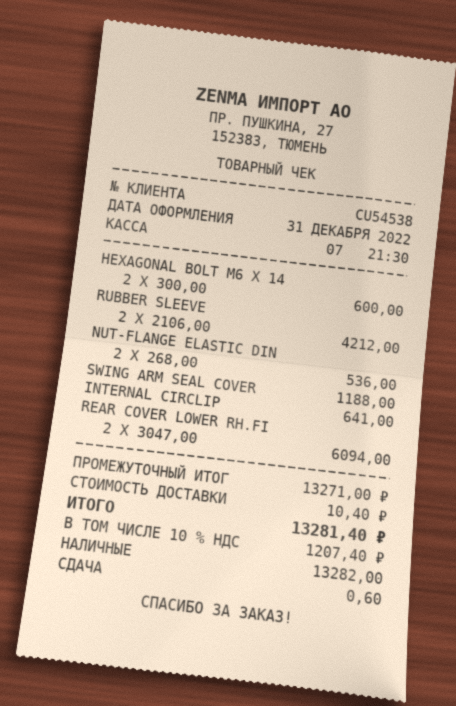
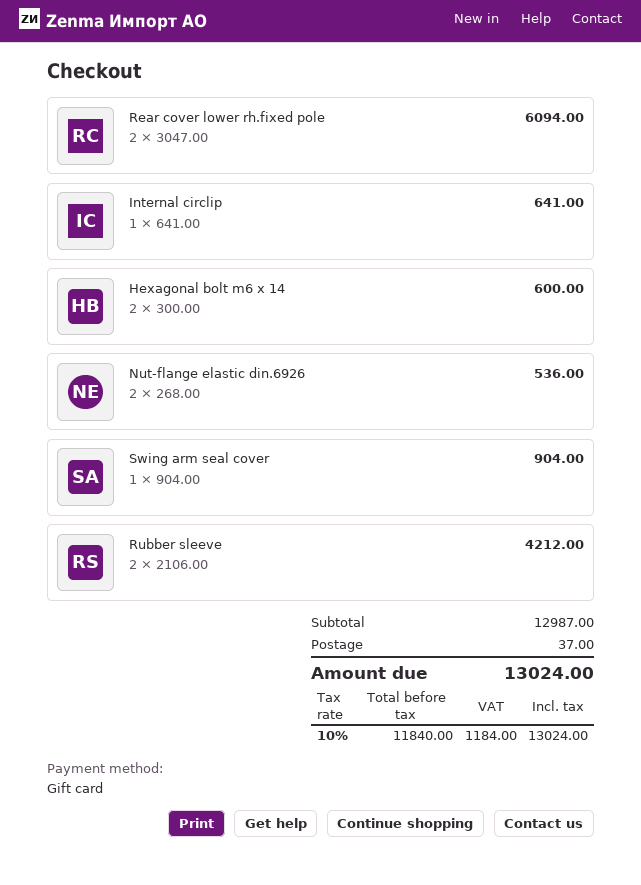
payment method: cash -> gift card
SWING ARM SEAL COVER: 1 x 1188.00 = 1188.00 -> 1 x 904.00 = 904.00
subtotal: 13271.00 -> 12987.00
shipping: 10.40 -> 37.00
tax: 10% = 1207.40 -> 10% = 1184.00
total: 13281.40 -> 13024.00

